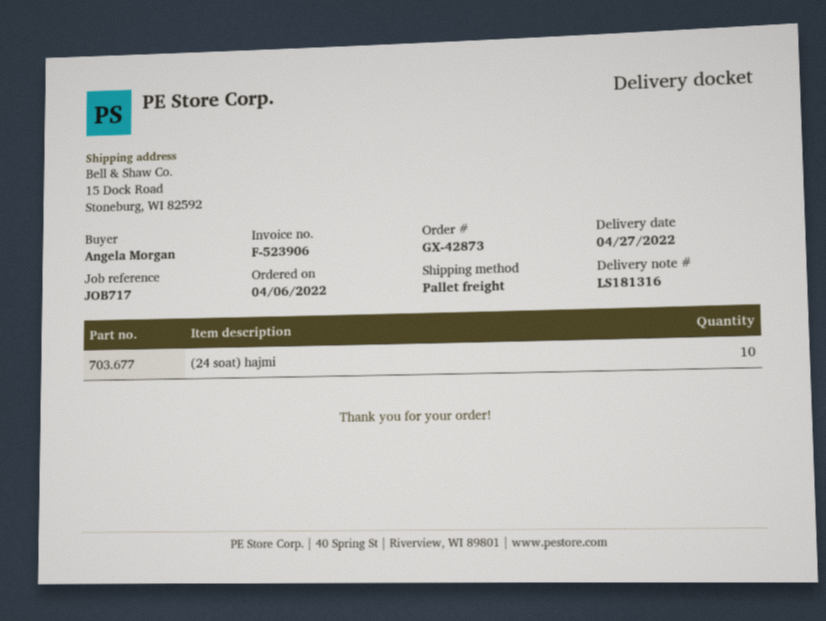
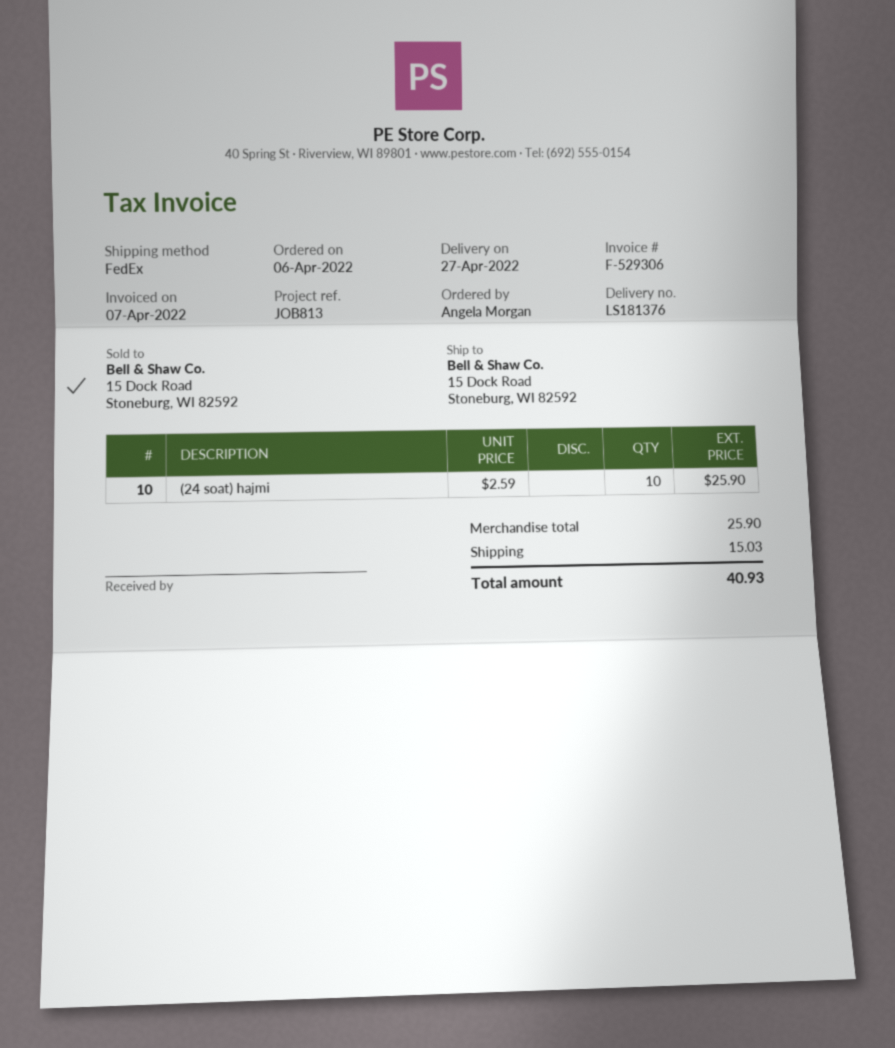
delivery note number: LS181316 -> LS181376
invoice number: F-523906 -> F-529306
reference: JOB717 -> JOB813
shipping method: pallet freight -> FedEx

